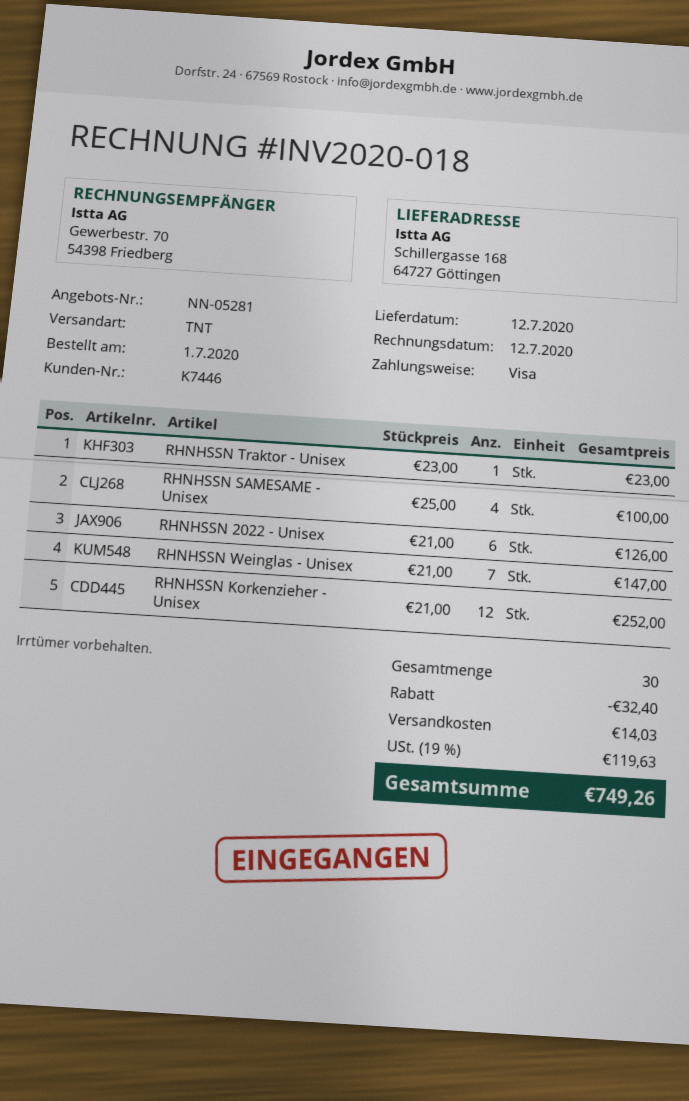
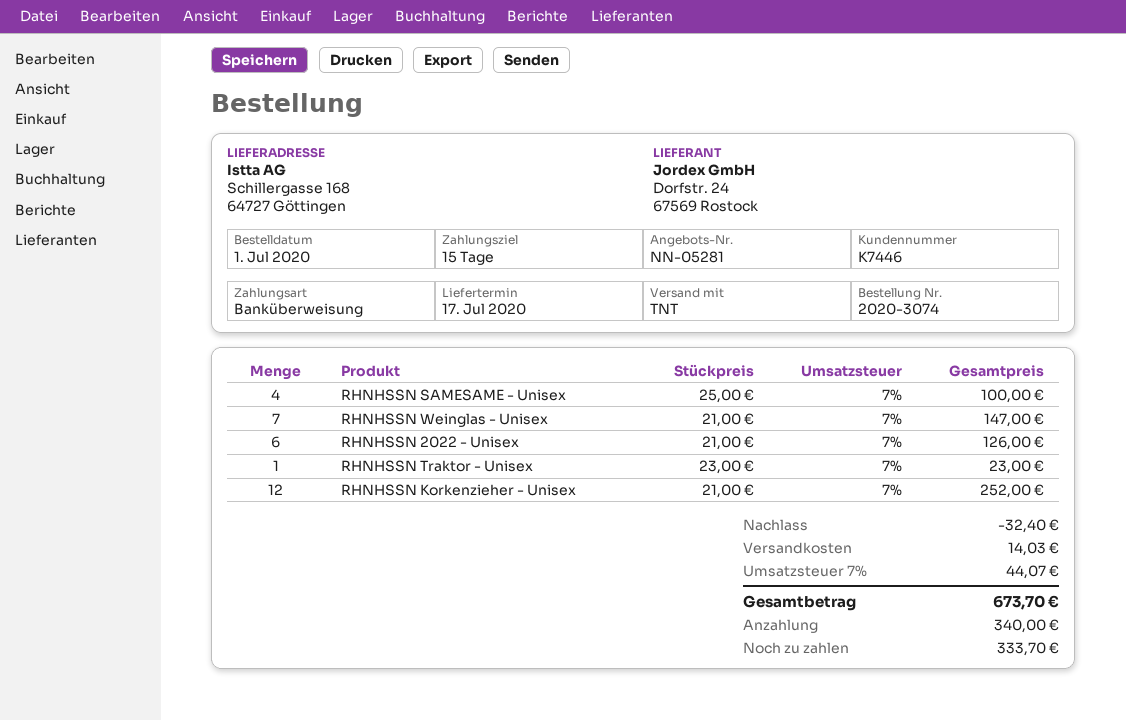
delivery date: 2020-07-12 -> 2020-07-17
payment method: Visa -> bank transfer
tax: 19% = 119.63 -> 7% = 44.07
total: 749.26 -> 673.70

